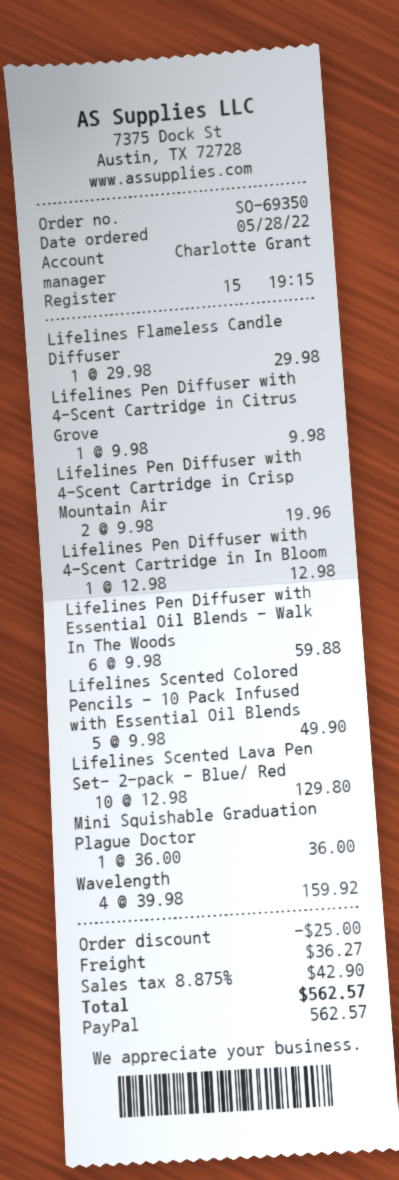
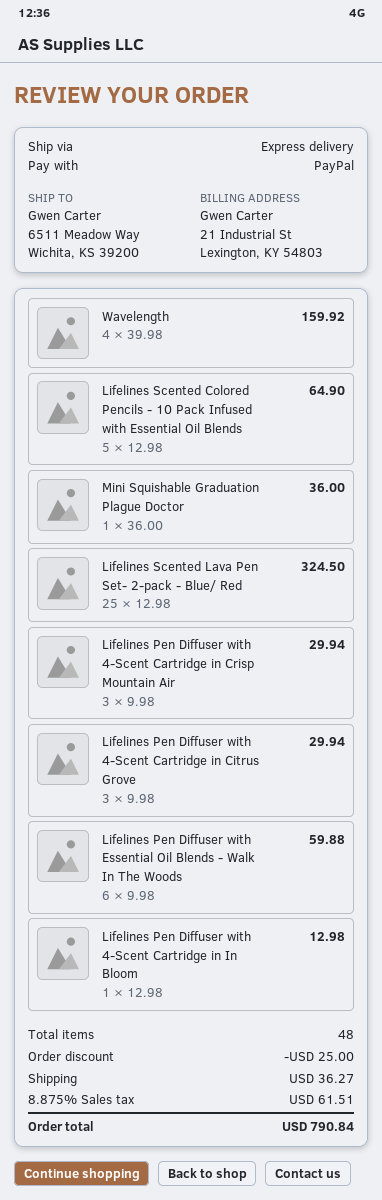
Lifelines Flameless Candle Diffuser: 1 x 29.98 = 29.98 -> none
Lifelines Pen Diffuser with 4-Scent Cartridge in Citrus Grove: 1 x 9.98 = 9.98 -> 3 x 9.98 = 29.94
Lifelines Pen Diffuser with 4-Scent Cartridge in Crisp Mountain Air: 2 x 9.98 = 19.96 -> 3 x 9.98 = 29.94
Lifelines Scented Colored Pencils - 10 Pack Infused with Essential Oil Blends: 5 x 9.98 = 49.90 -> 5 x 12.98 = 64.90
Lifelines Scented Lava Pen Set- 2-pack - Blue/ Red: 10 x 12.98 = 129.80 -> 25 x 12.98 = 324.50
tax: 8.875% = 42.90 -> 8.875% = 61.51
total: 562.57 -> 790.84

